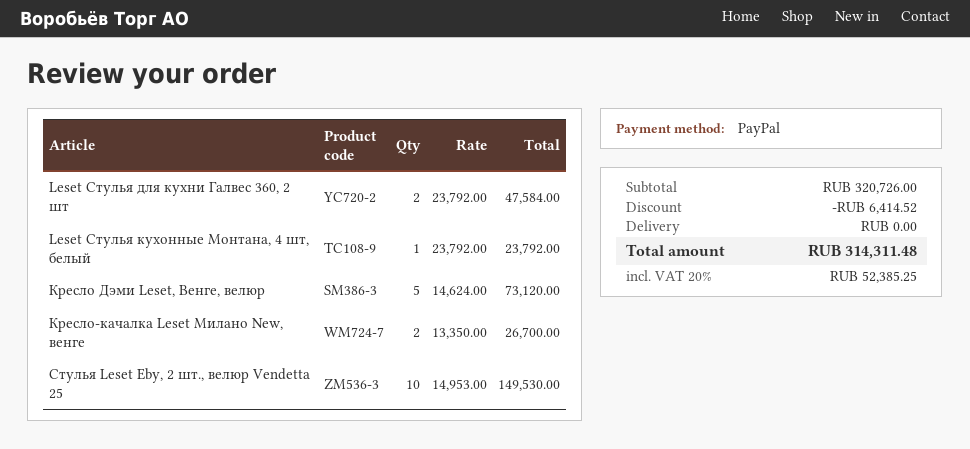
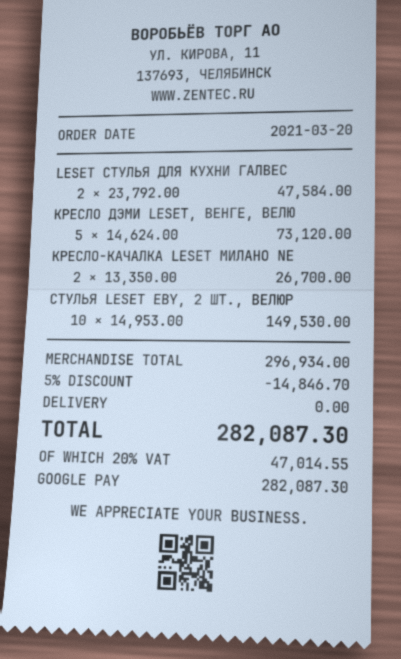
payment method: PayPal -> Google Pay
Leset Стулья кухонные Монтана, 4 шт, белый: 1 x 23792.00 = 23792.00 -> none
subtotal: 320726.00 -> 296934.00
discount: 6414.52 -> 14846.70
tax: 20% = 52385.25 -> 20% = 47014.55
total: 314311.48 -> 282087.30

